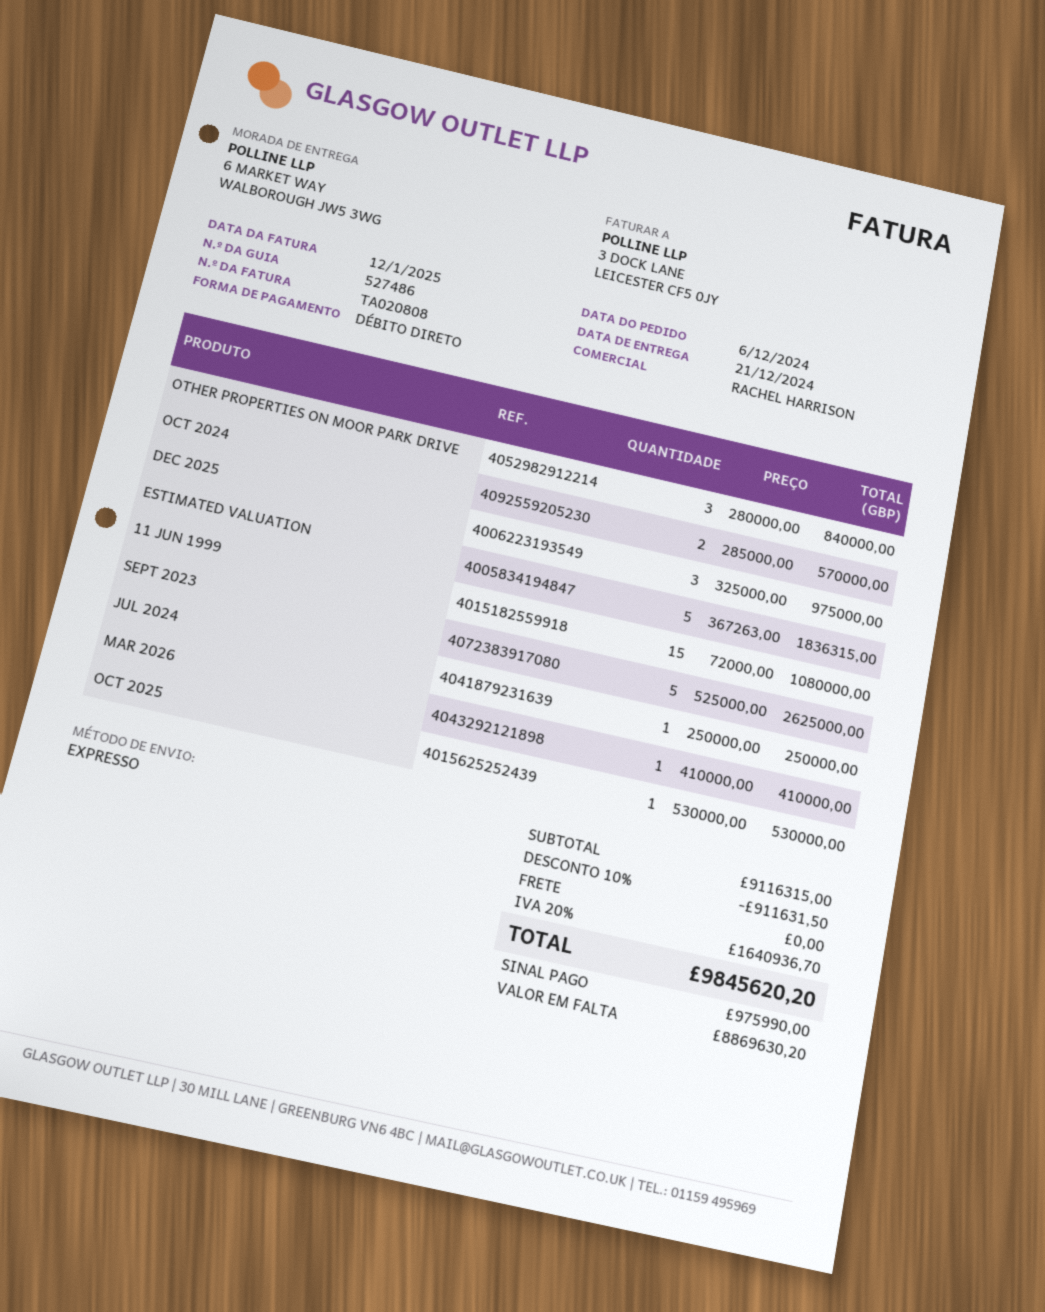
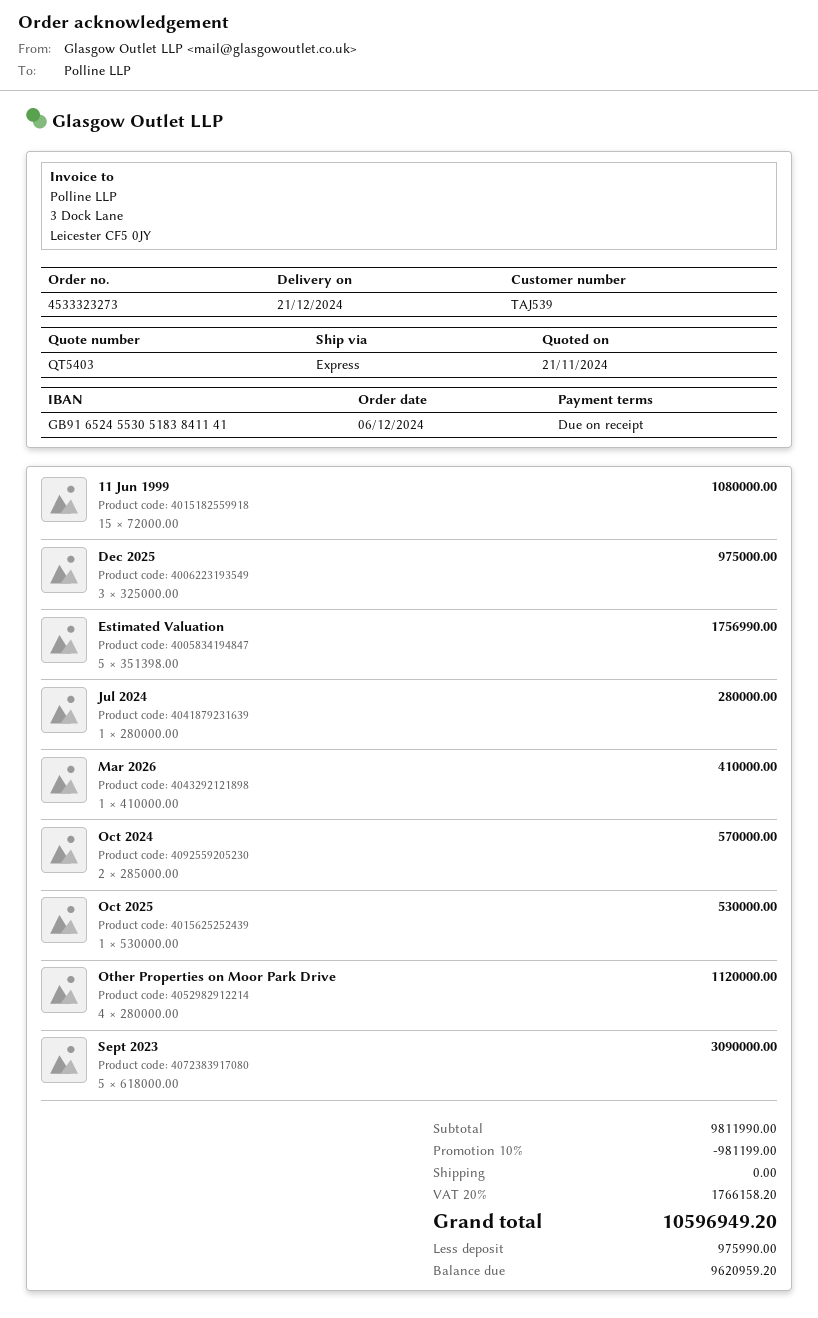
OTHER PROPERTIES ON MOOR PARK DRIVE: 3 x 280000.00 = 840000.00 -> 4 x 280000.00 = 1120000.00
ESTIMATED VALUATION: 5 x 367263.00 = 1836315.00 -> 5 x 351398.00 = 1756990.00
SEPT 2023: 5 x 525000.00 = 2625000.00 -> 5 x 618000.00 = 3090000.00
JUL 2024: 1 x 250000.00 = 250000.00 -> 1 x 280000.00 = 280000.00
subtotal: 9116315.00 -> 9811990.00
discount: 10% = 911631.50 -> 10% = 981199.00
tax: 20% = 1640936.70 -> 20% = 1766158.20
total: 9845620.20 -> 10596949.20
balance: 8869630.20 -> 9620959.20

